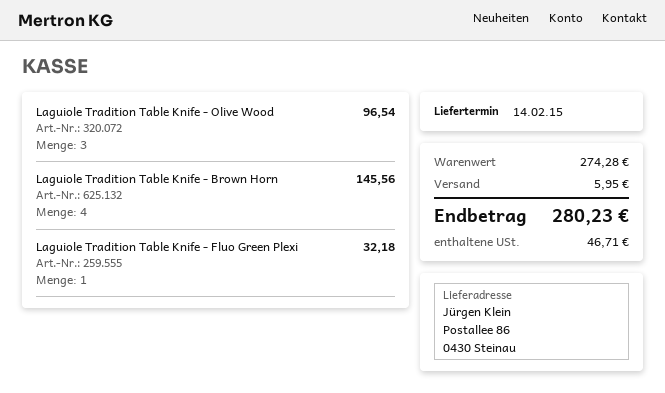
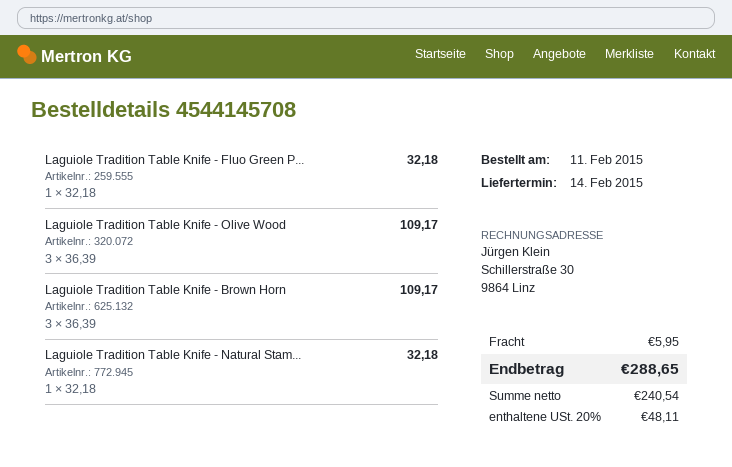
Laguiole Tradition Table Knife - Olive Wood: 3 for 96.54 -> 3 for 109.17
Laguiole Tradition Table Knife - Brown Horn: 4 for 145.56 -> 3 for 109.17
Laguiole Tradition Table Knife - Natural Stam...: none -> 1 for 32.18
tax: 46.71 -> 48.11
total: 280.23 -> 288.65

